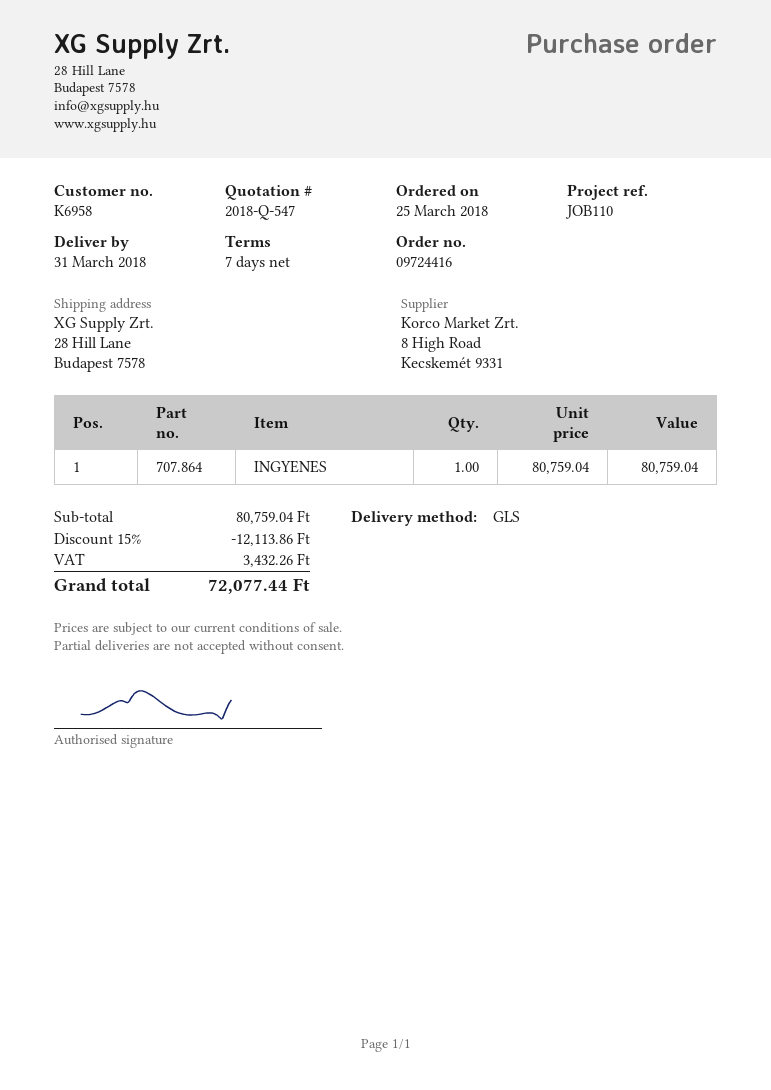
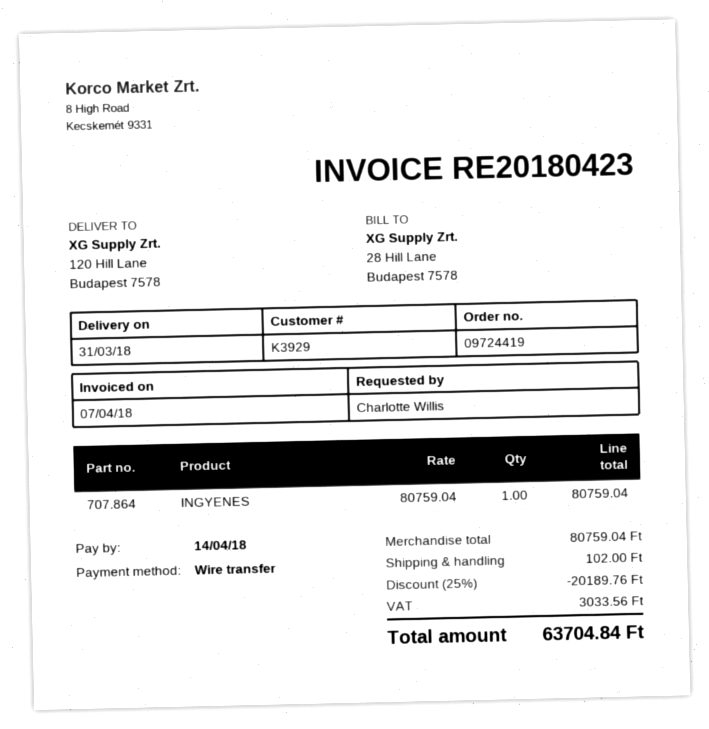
order number: 09724416 -> 09724419
customer number: K6958 -> K3929
ship to: 28 Hill Lane, Budapest 7578 -> 120 Hill Lane, Budapest 7578
discount: 15% = 12113.86 -> 25% = 20189.76
shipping: none -> 102.00
tax: 3432.26 -> 3033.56
total: 72077.44 -> 63704.84

